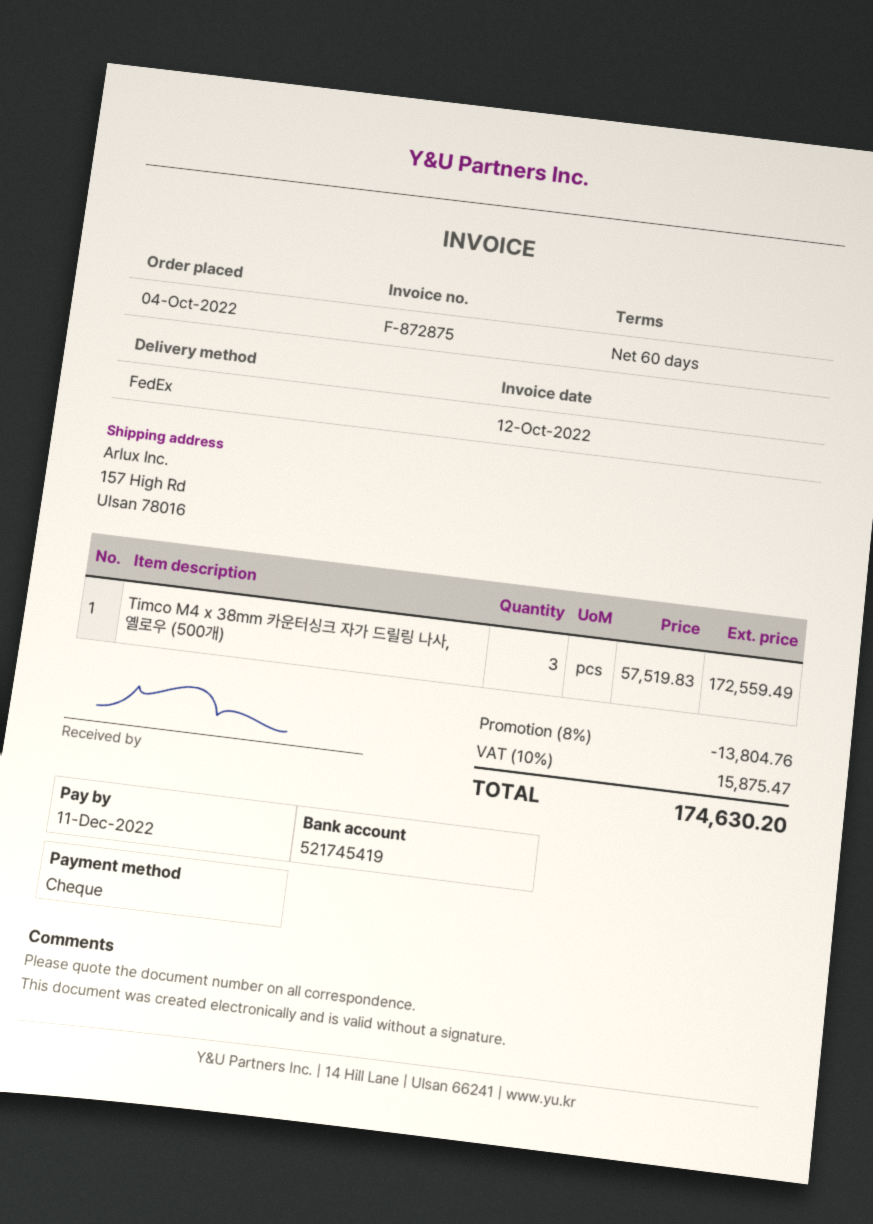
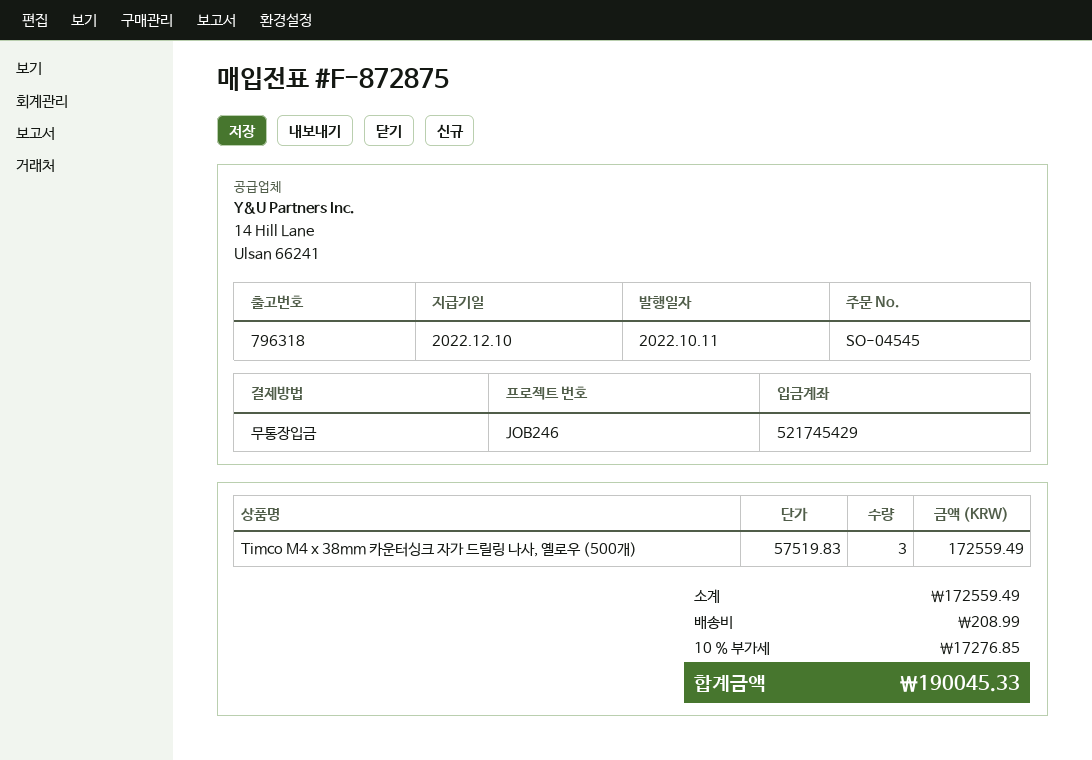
invoice date: 2022-10-12 -> 2022-10-11
due date: 2022-12-11 -> 2022-12-10
payment method: cheque -> bank transfer
bank account: 521745419 -> 521745429
discount: 8% = 13804.76 -> none
shipping: none -> 208.99
tax: 10% = 15875.47 -> 10% = 17276.85
total: 174630.20 -> 190045.33

